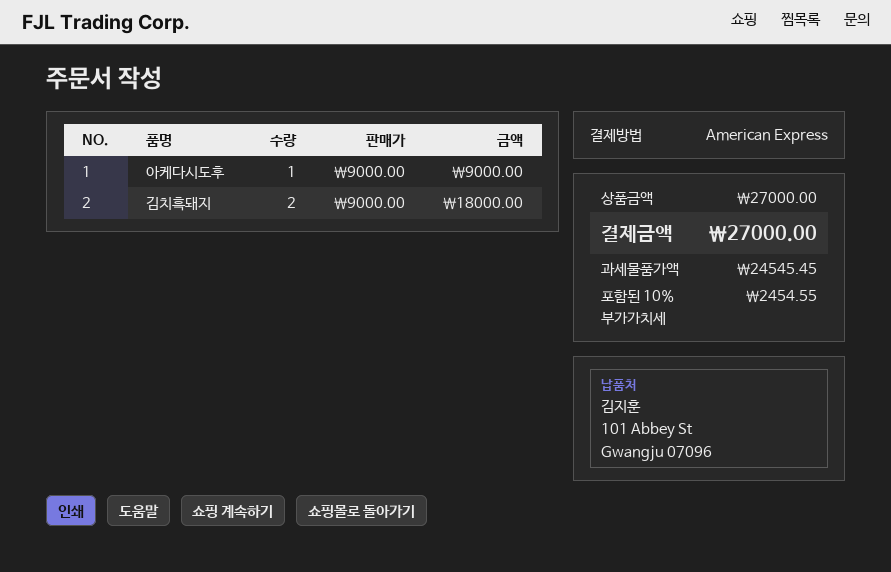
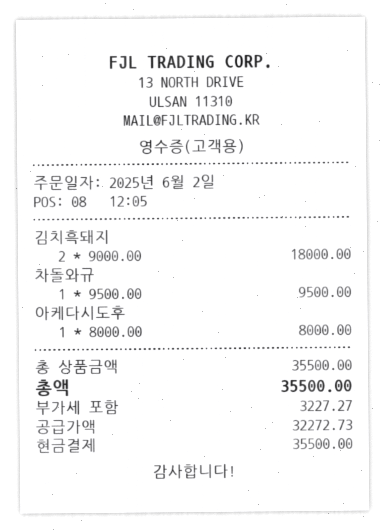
payment method: American Express -> cash
아케다시도후: 1 x 9000.00 = 9000.00 -> 1 x 8000.00 = 8000.00
차돌와규: none -> 1 x 9500.00 = 9500.00
subtotal: 27000.00 -> 35500.00
net: 24545.45 -> 32272.73
tax: 2454.55 -> 3227.27
total: 27000.00 -> 35500.00

